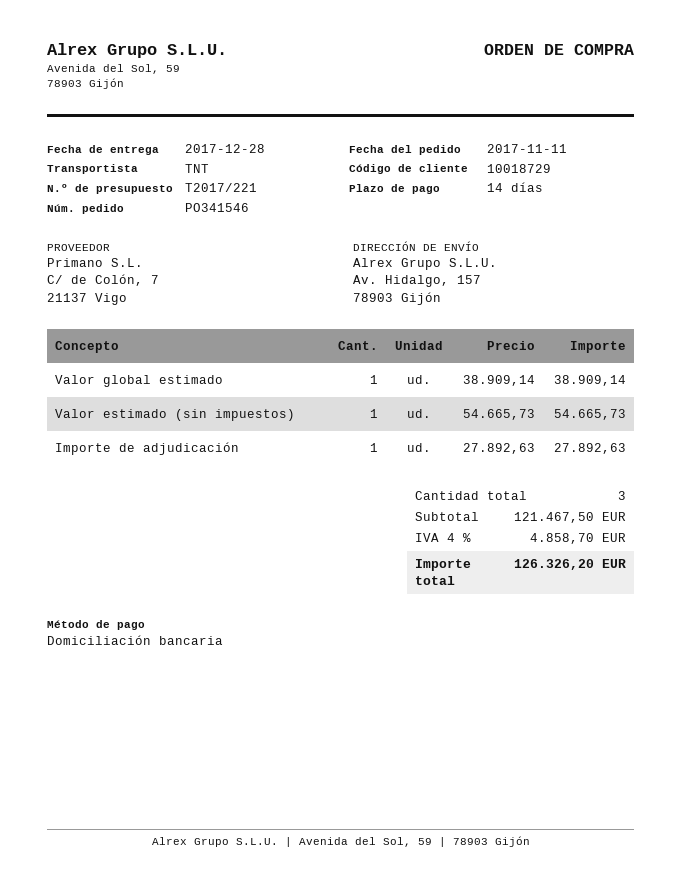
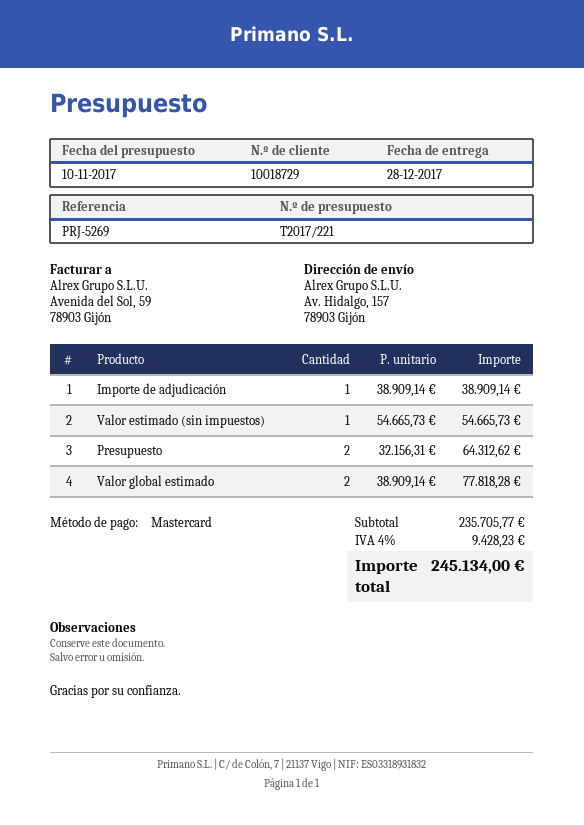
payment method: direct debit -> Mastercard
Valor global estimado: 1 x 38909.14 = 38909.14 -> 2 x 38909.14 = 77818.28
Importe de adjudicación: 1 x 27892.63 = 27892.63 -> 1 x 38909.14 = 38909.14
Presupuesto: none -> 2 x 32156.31 = 64312.62
subtotal: 121467.50 -> 235705.77
tax: 4% = 4858.70 -> 4% = 9428.23
total: 126326.20 -> 245134.00

